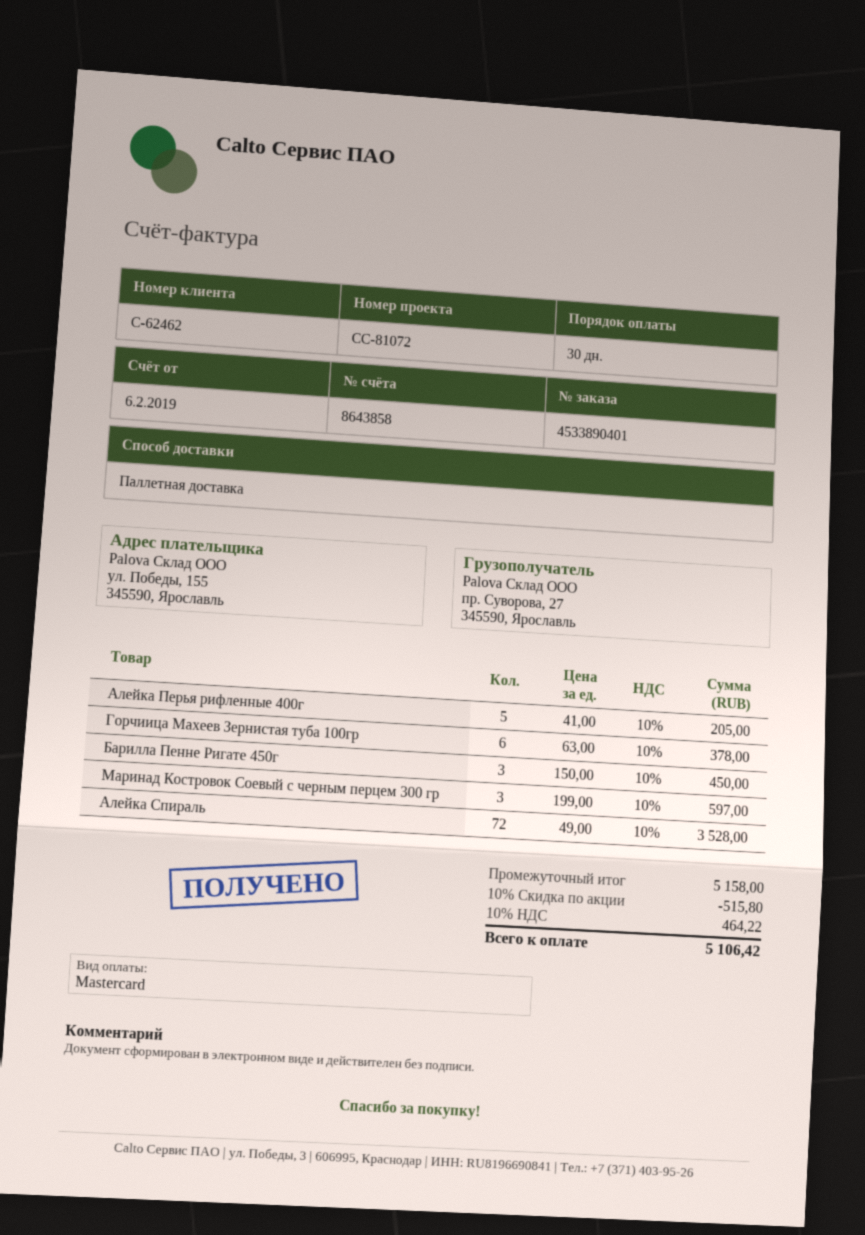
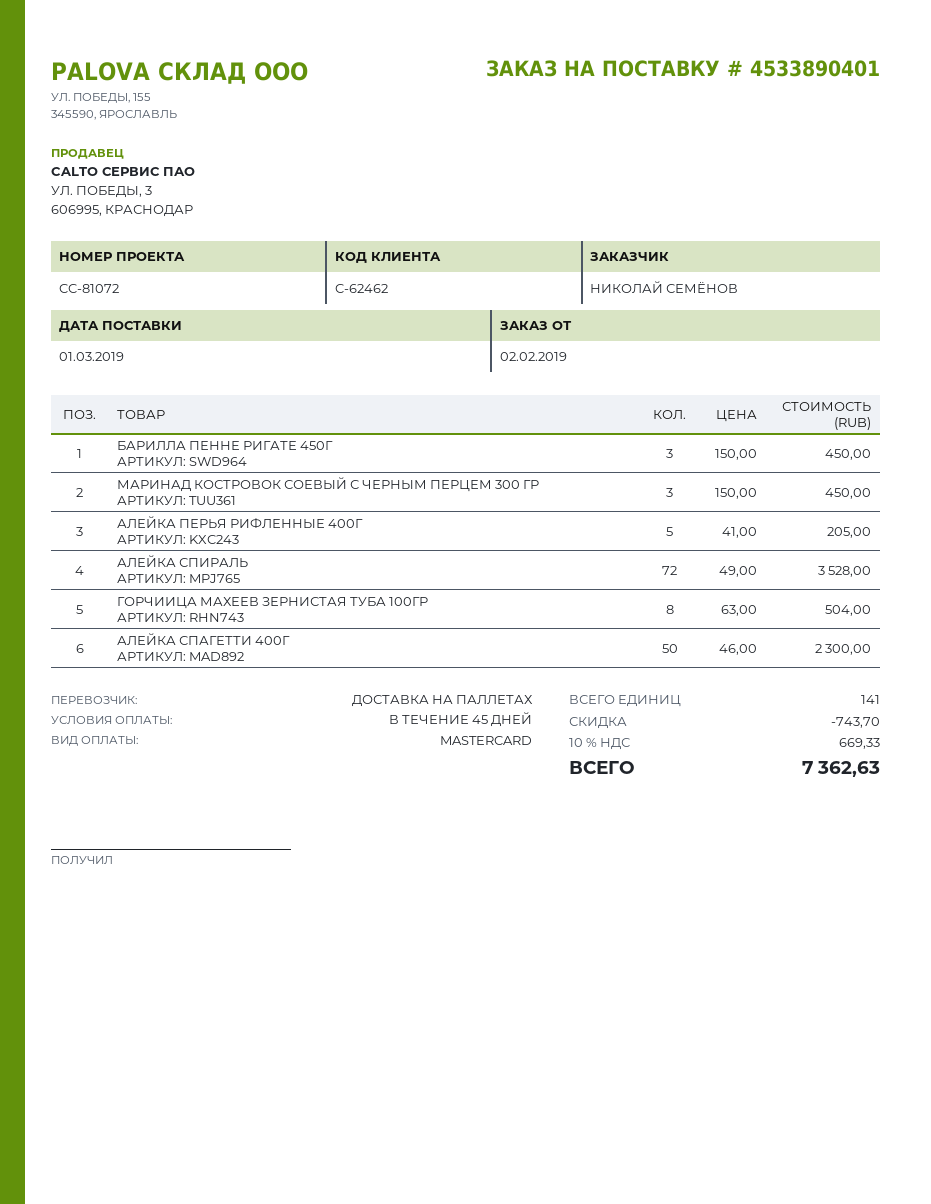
payment terms: 30 days -> 45 days
Горчиица Махеев Зернистая туба 100гр: 6 x 63.00 = 378.00 -> 8 x 63.00 = 504.00
Маринад Костровок Соевый с черным перцем 300 гр: 3 x 199.00 = 597.00 -> 3 x 150.00 = 450.00
АЛЕЙКА СПАГЕТТИ 400Г: none -> 50 x 46.00 = 2300.00
discount: 515.80 -> 743.70
tax: 10% = 464.22 -> 10% = 669.33
total: 5106.42 -> 7362.63

